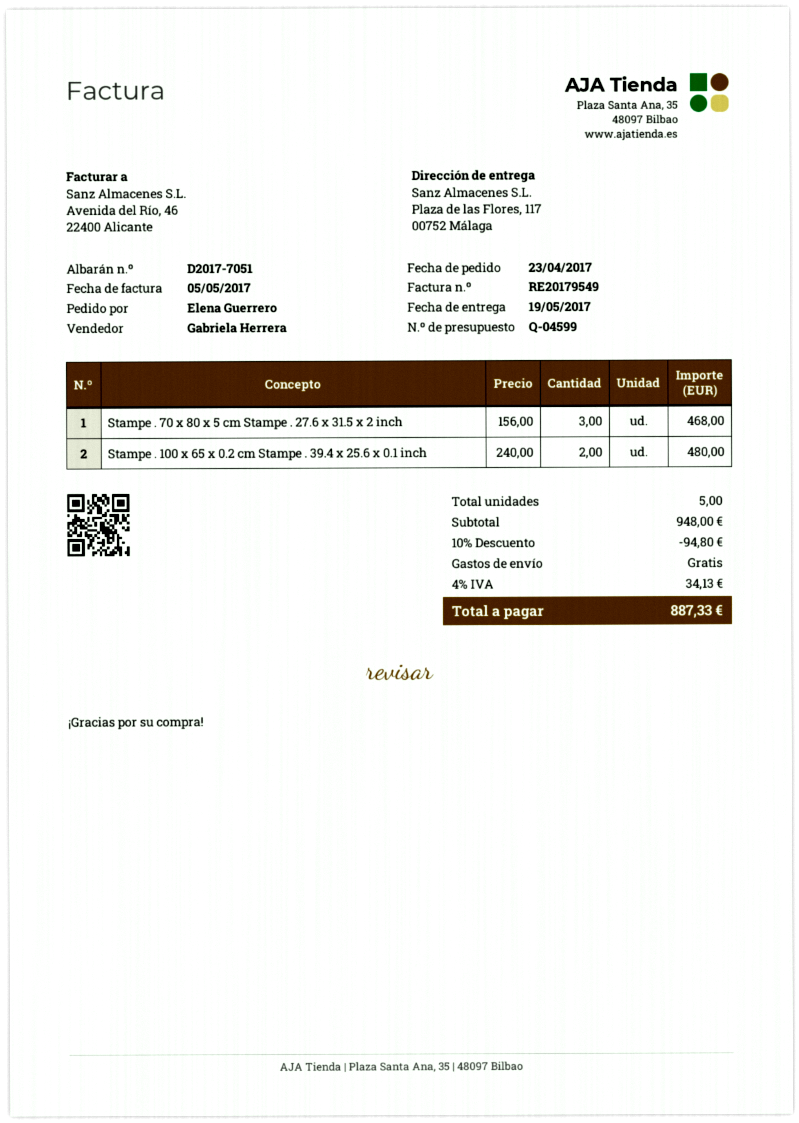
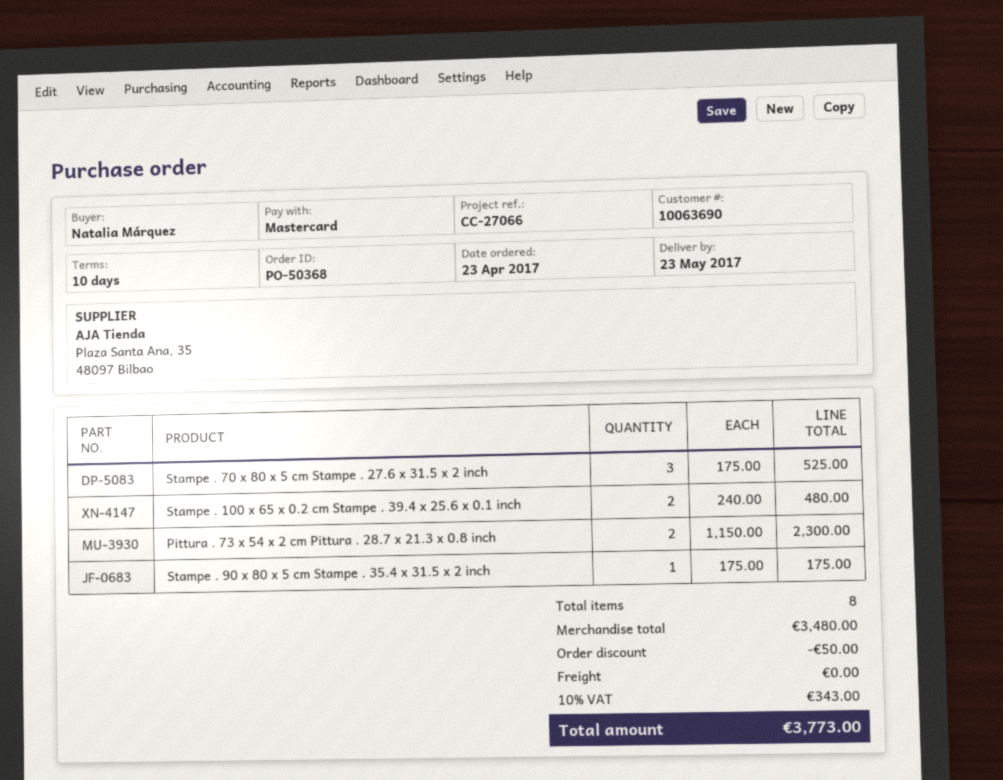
delivery date: 2017-05-19 -> 2017-05-23
ordered by: Elena Guerrero -> Natalia Márquez
Stampe . 70 x 80 x 5 cm Stampe . 27.6 x 31.5 x 2 inch: 3 x 156.00 = 468.00 -> 3 x 175.00 = 525.00
Pittura . 73 x 54 x 2 cm Pittura . 28.7 x 21.3 x 0.8 inch: none -> 2 x 1150.00 = 2300.00
Stampe . 90 x 80 x 5 cm Stampe . 35.4 x 31.5 x 2 inch: none -> 1 x 175.00 = 175.00
total quantity: 5 -> 8
subtotal: 948.00 -> 3480.00
discount: 94.80 -> 50.00
tax: 4% = 34.13 -> 10% = 343.00
total: 887.33 -> 3773.00

